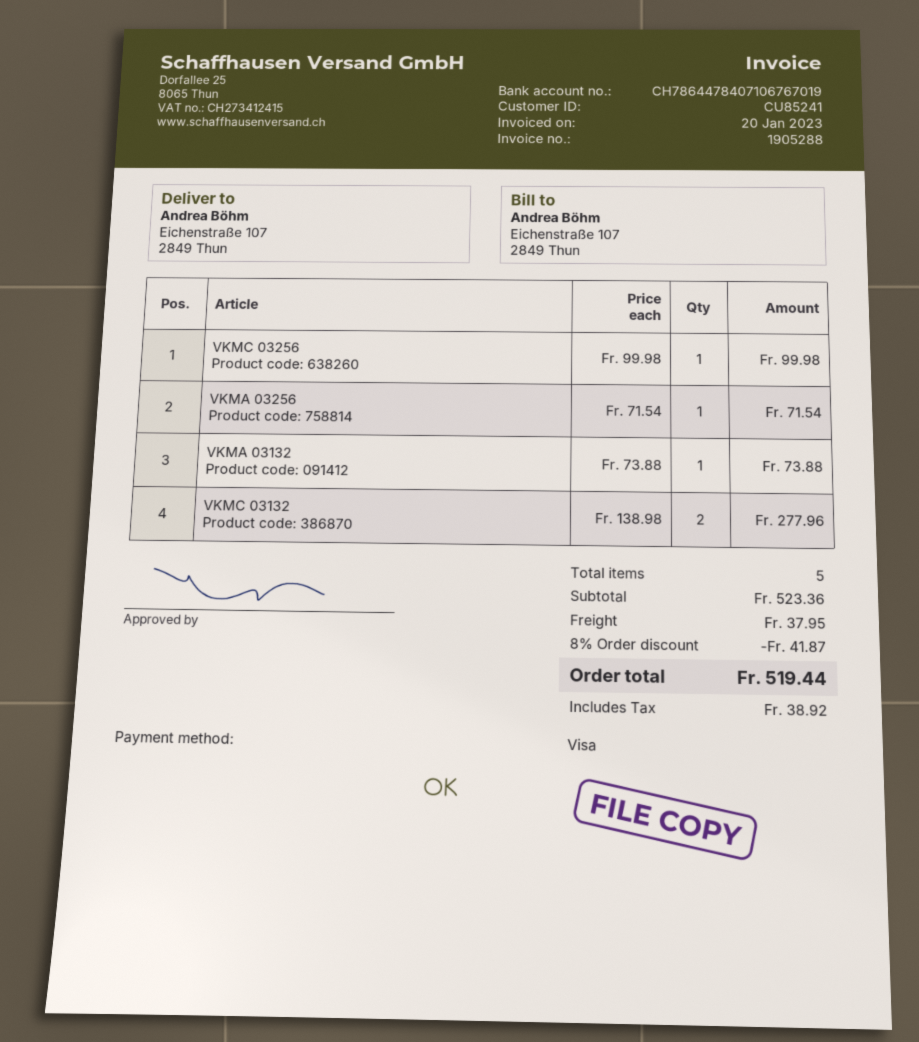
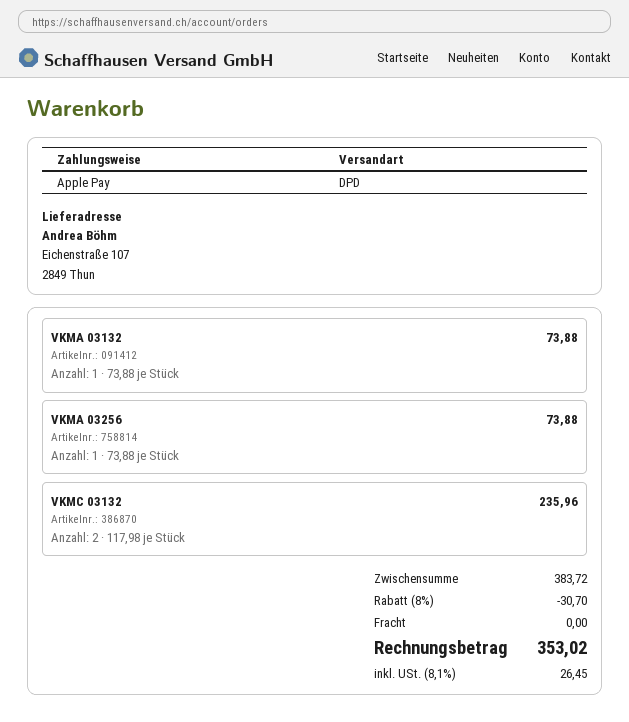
payment method: Visa -> Apple Pay
VKMC 03256: 1 x 99.98 = 99.98 -> none
VKMA 03256: 1 x 71.54 = 71.54 -> 1 x 73.88 = 73.88
VKMC 03132: 2 x 138.98 = 277.96 -> 2 x 117.98 = 235.96
subtotal: 523.36 -> 383.72
discount: 8% = 41.87 -> 8% = 30.70
shipping: 37.95 -> 0.00
tax: 38.92 -> 26.45
total: 519.44 -> 353.02

